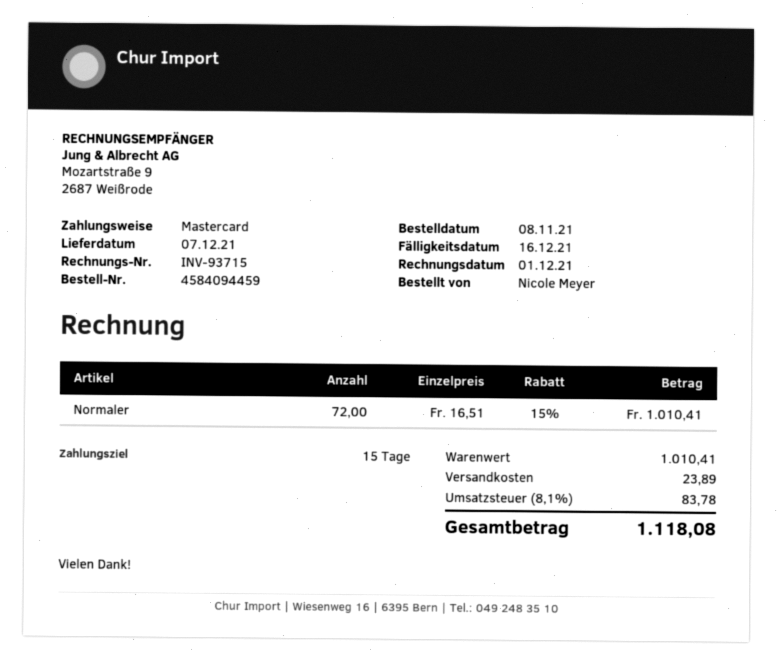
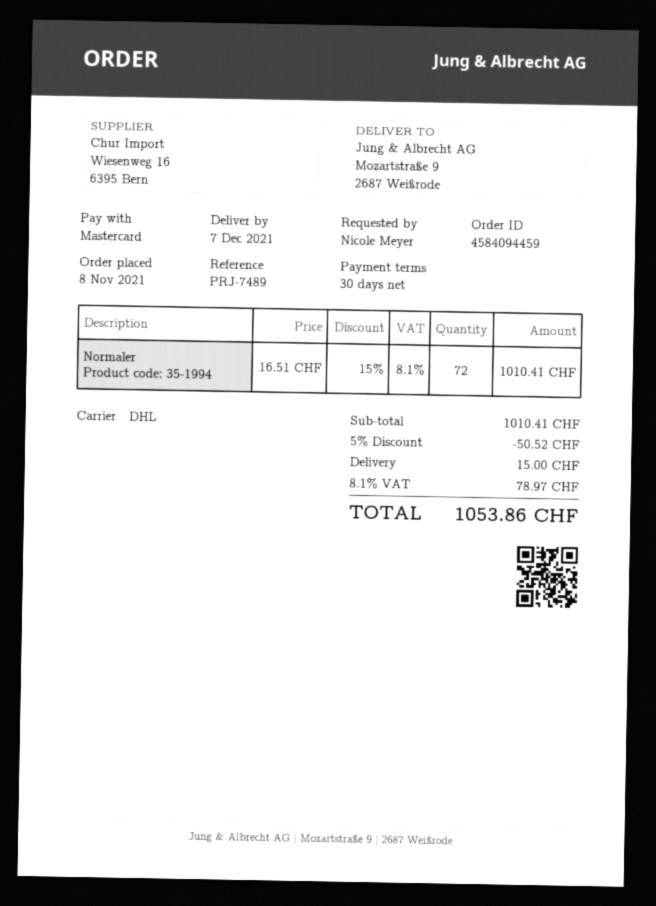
payment terms: 15 days -> 30 days
discount: none -> 5% = 50.52
shipping: 23.89 -> 15.00
tax: 8.1% = 83.78 -> 8.1% = 78.97
total: 1118.08 -> 1053.86

